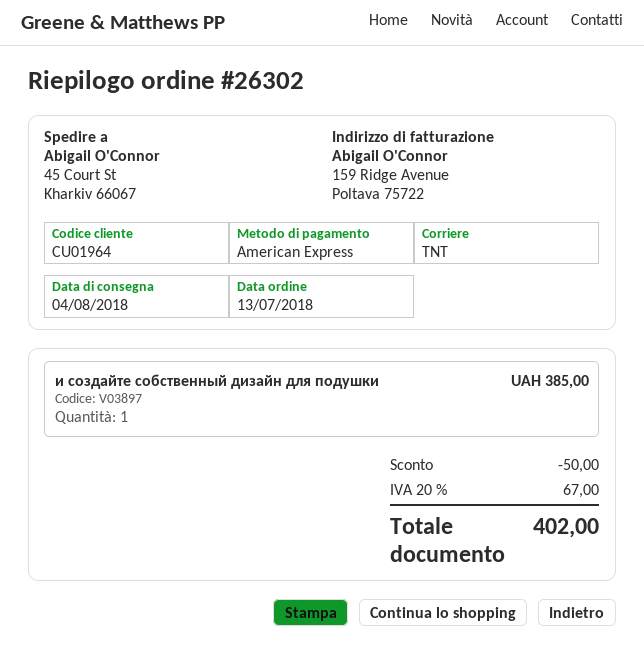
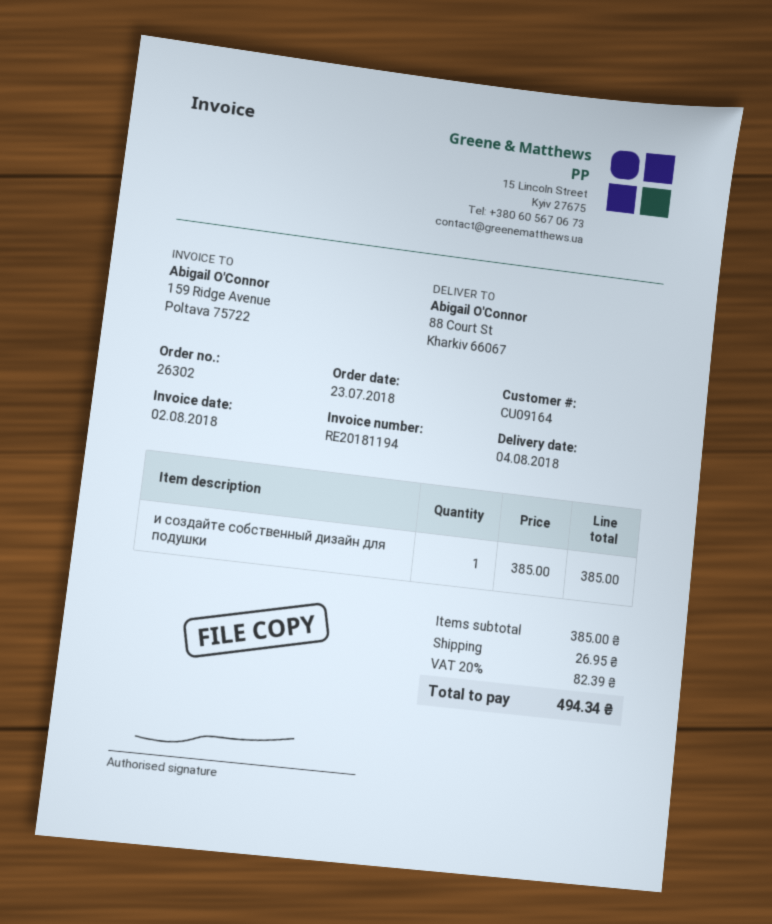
order date: 2018-07-13 -> 2018-07-23
customer number: CU01964 -> CU09164
ship to: 45 Court St, Kharkiv 66067 -> 88 Court St, Kharkiv 66067
discount: 50.00 -> none
shipping: none -> 26.95
tax: 20% = 67.00 -> 20% = 82.39
total: 402.00 -> 494.34

